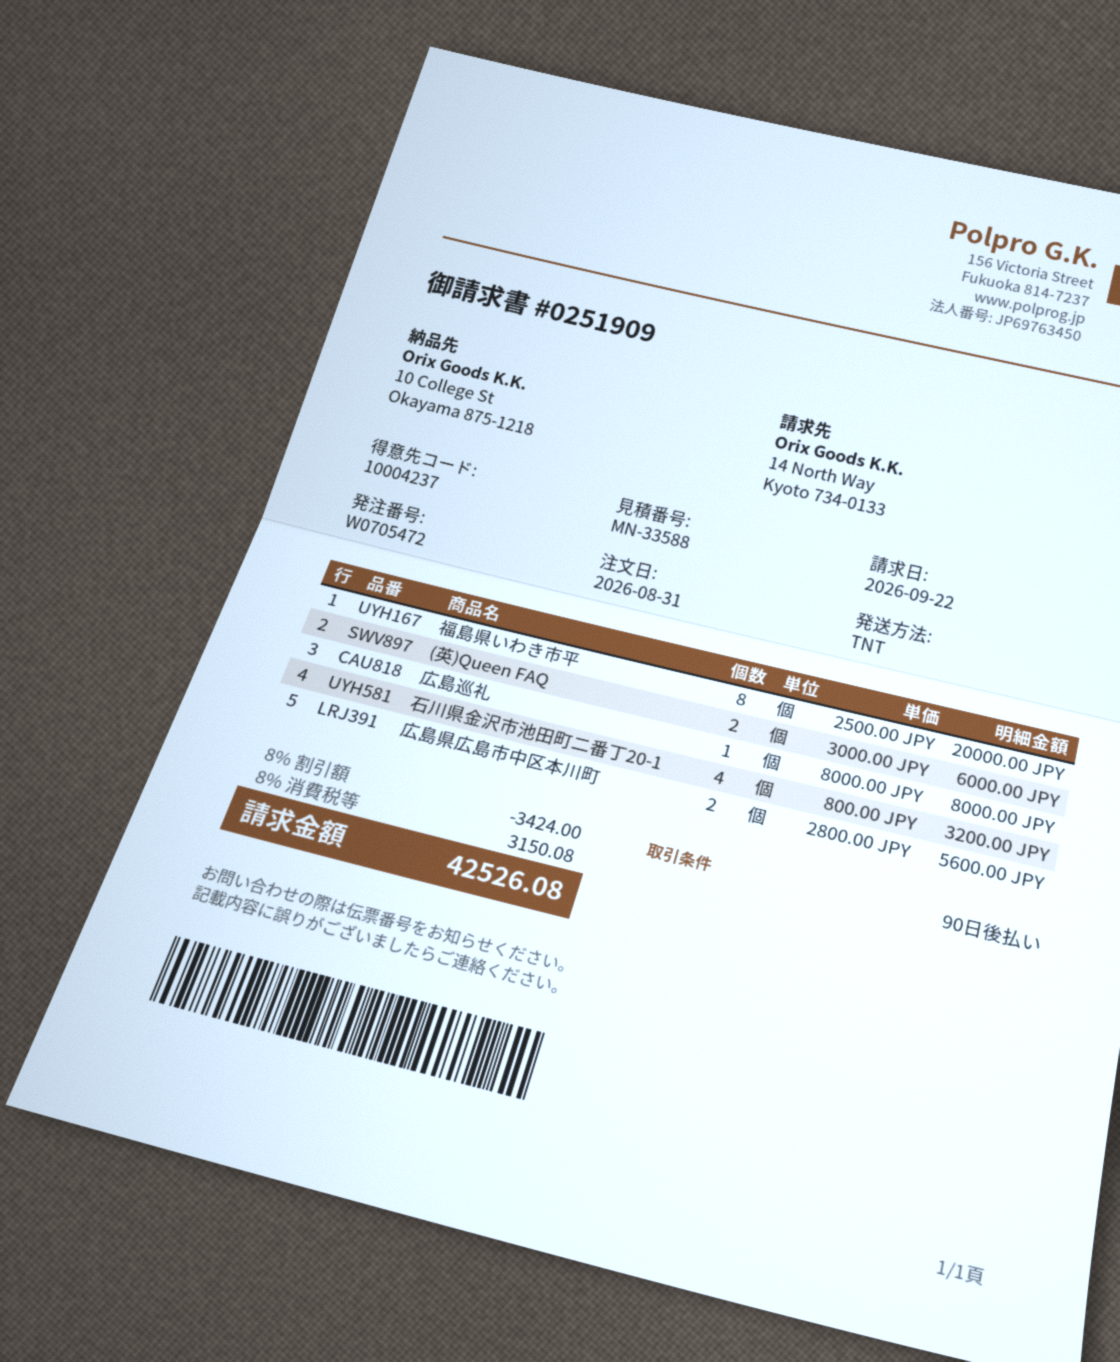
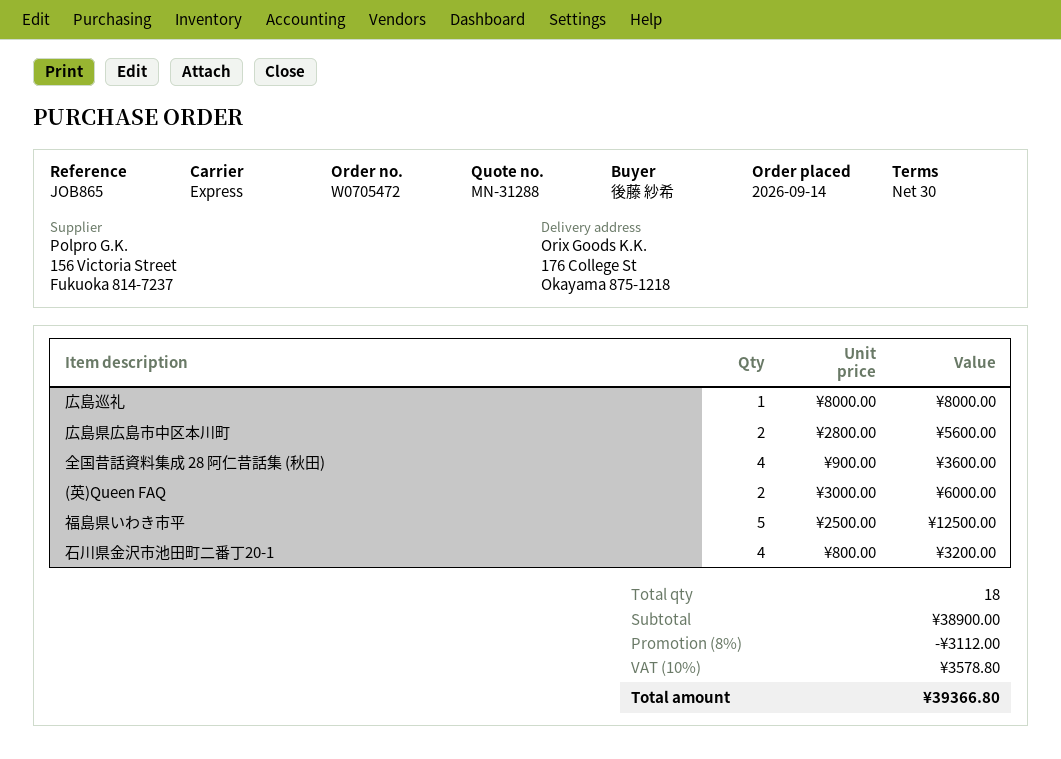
quote number: MN-33588 -> MN-31288
order date: 2026-08-31 -> 2026-09-14
payment terms: 90 days -> 30 days
shipping method: TNT -> express
ship to: 10 College St, Okayama 875-1218 -> 176 College St, Okayama 875-1218
福島県いわき市平: 8 x 2500.00 = 20000.00 -> 5 x 2500.00 = 12500.00
全国昔話資料集成 28 阿仁昔話集 (秋田): none -> 4 x 900.00 = 3600.00
discount: 8% = 3424.00 -> 8% = 3112.00
tax: 8% = 3150.08 -> 10% = 3578.80
total: 42526.08 -> 39366.80

